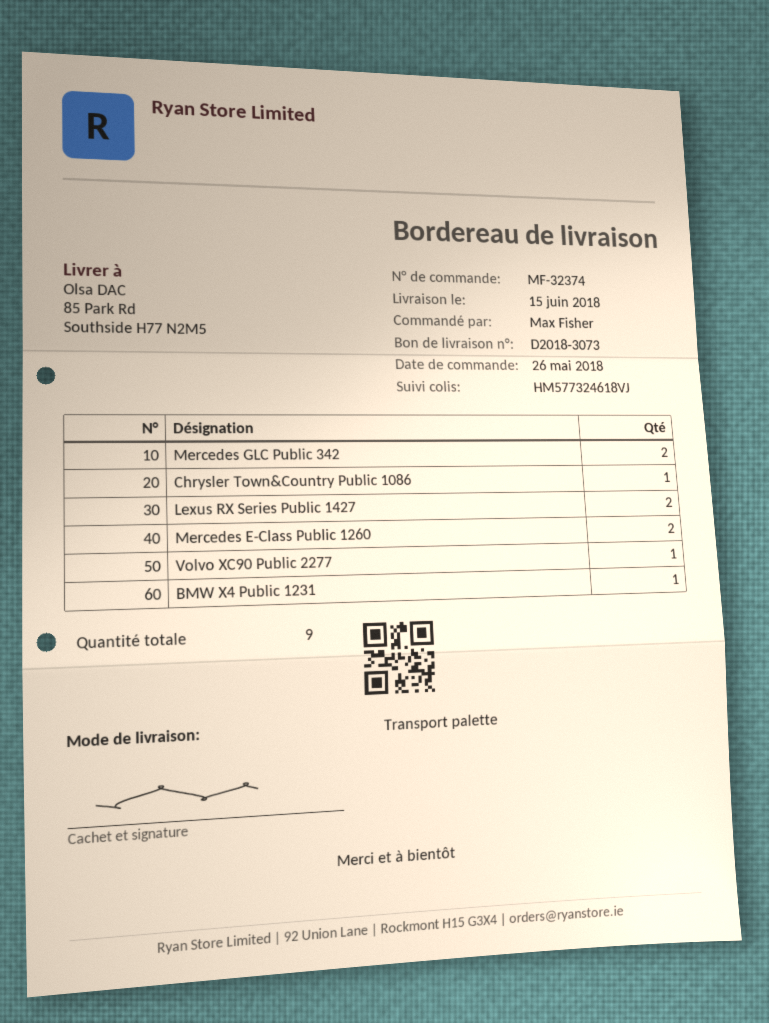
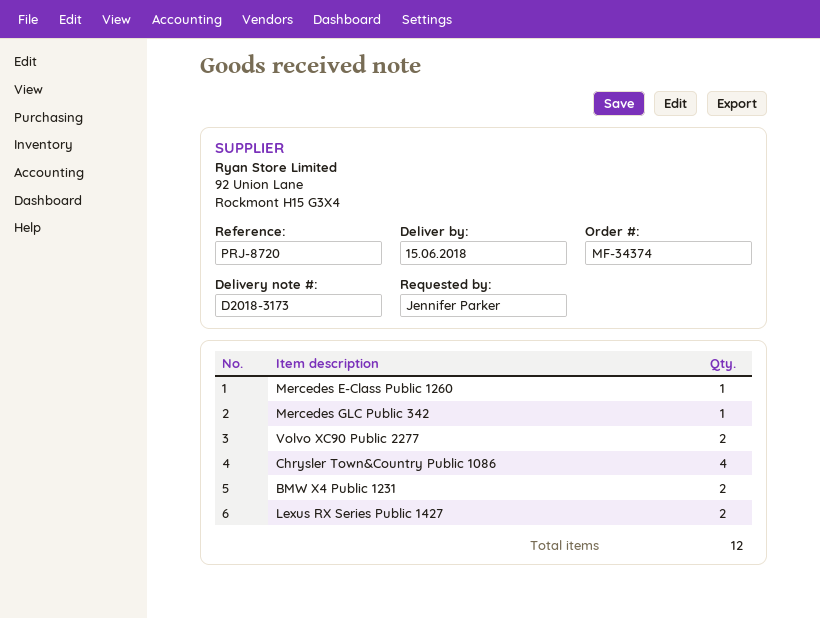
order number: MF-32374 -> MF-34374
delivery note number: D2018-3073 -> D2018-3173
ordered by: Max Fisher -> Jennifer Parker
Mercedes GLC Public 342: 2 -> 1
Chrysler Town&Country Public 1086: 1 -> 4
Mercedes E-Class Public 1260: 2 -> 1
Volvo XC90 Public 2277: 1 -> 2
BMW X4 Public 1231: 1 -> 2
total quantity: 9 -> 12

